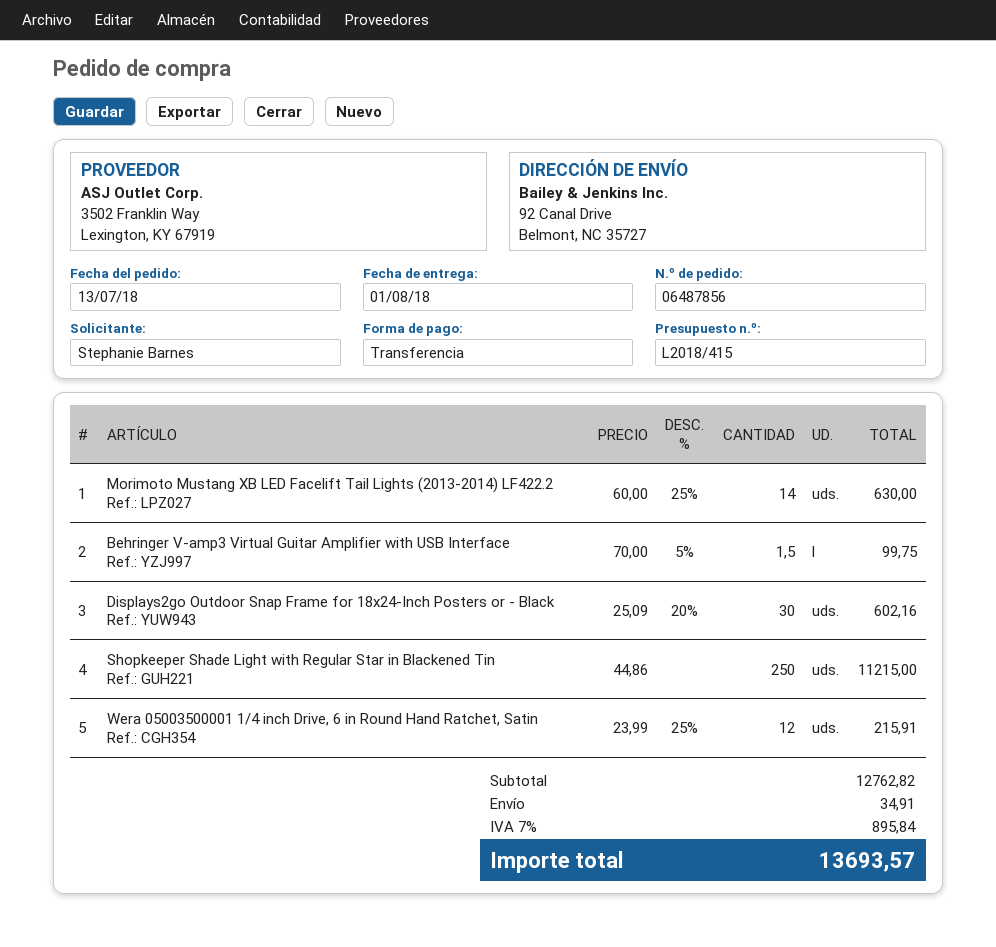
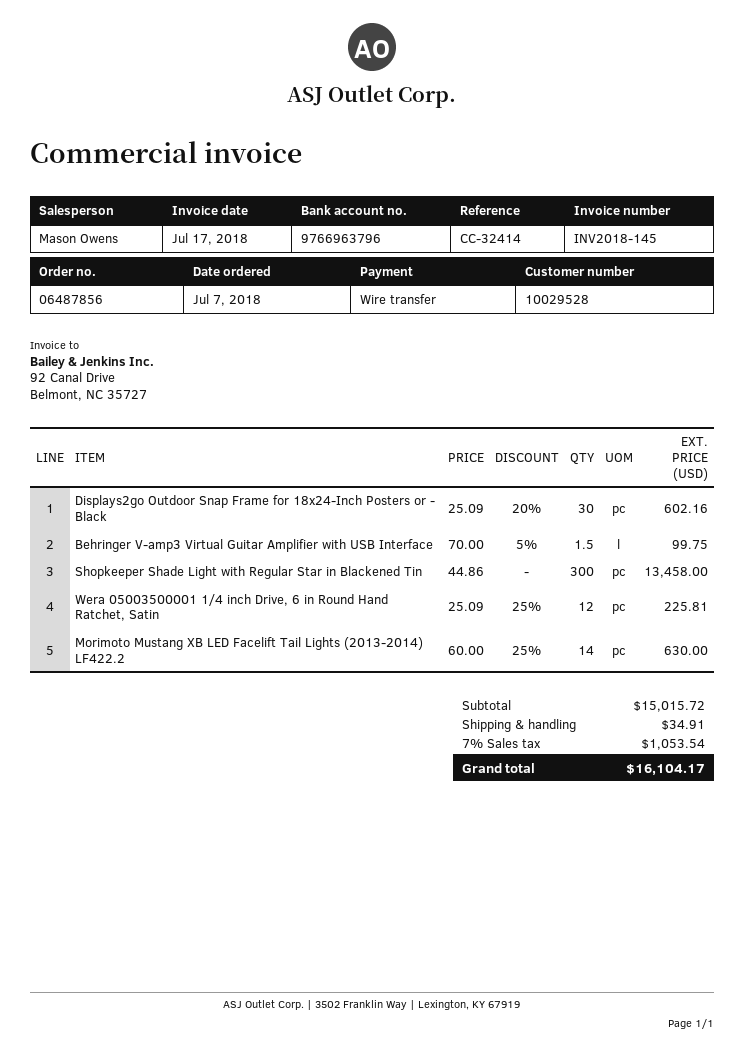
order date: 2018-07-13 -> 2018-07-07
Shopkeeper Shade Light with Regular Star in Blackened Tin: 250 x 44.86 = 11215.00 -> 300 x 44.86 = 13458.00
Wera 05003500001 1/4 inch Drive, 6 in Round Hand Ratchet, Satin: 12 x 23.99 - 25% = 215.91 -> 12 x 25.09 - 25% = 225.81
subtotal: 12762.82 -> 15015.72
tax: 7% = 895.84 -> 7% = 1053.54
total: 13693.57 -> 16104.17

